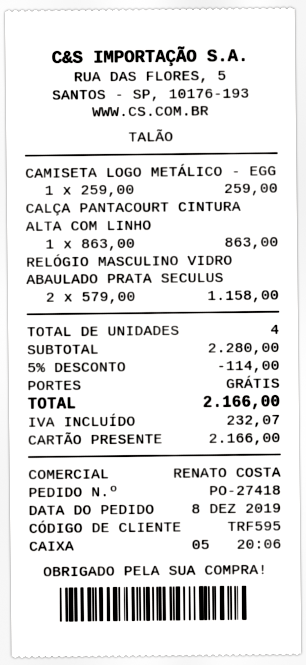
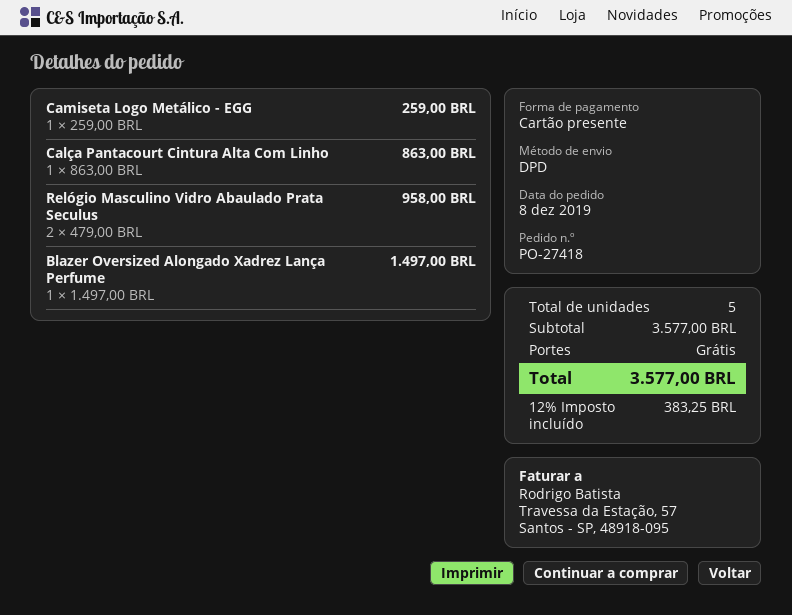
RELÓGIO MASCULINO VIDRO ABAULADO PRATA SECULUS: 2 x 579.00 = 1158.00 -> 2 x 479.00 = 958.00
Blazer Oversized Alongado Xadrez Lança Perfume: none -> 1 x 1497.00 = 1497.00
total quantity: 4 -> 5
subtotal: 2280.00 -> 3577.00
discount: 5% = 114.00 -> none
tax: 232.07 -> 383.25
total: 2166.00 -> 3577.00

